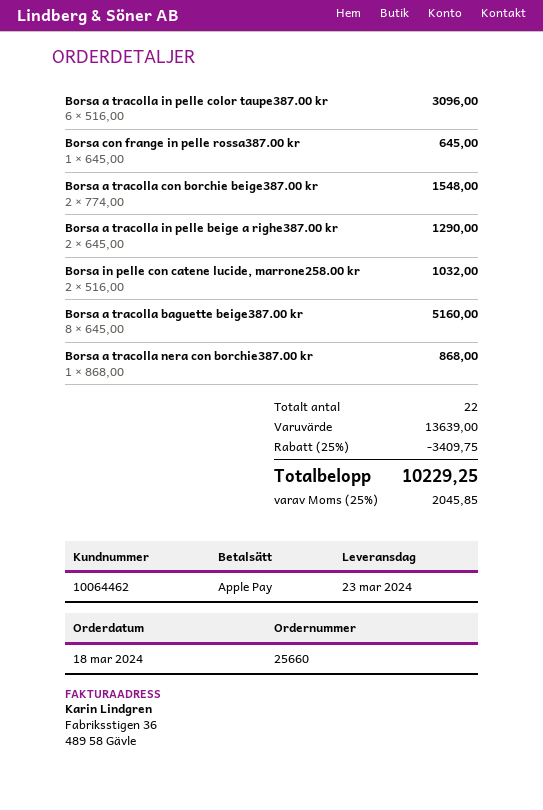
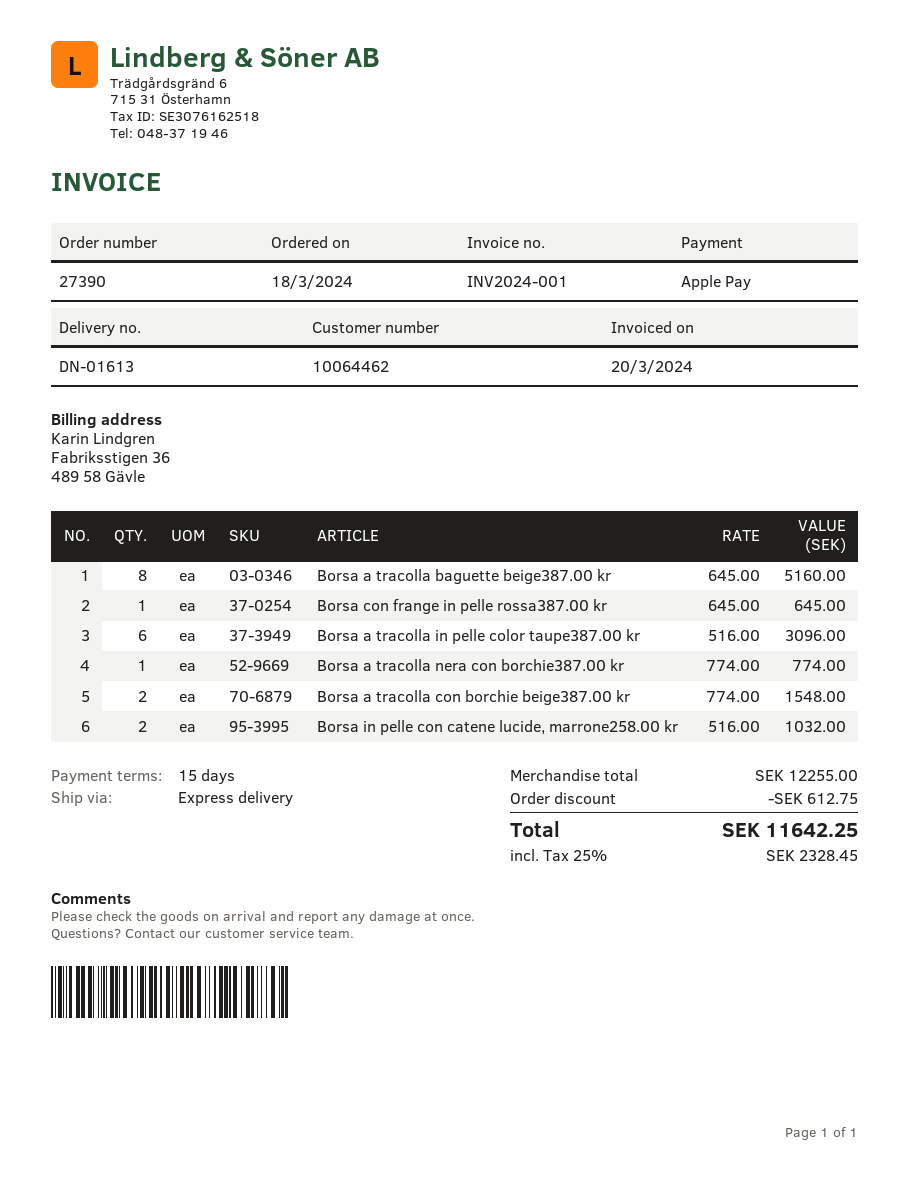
order number: 25660 -> 27390
Borsa a tracolla in pelle beige a righe387.00 kr: 2 x 645.00 = 1290.00 -> none
Borsa a tracolla nera con borchie387.00 kr: 1 x 868.00 = 868.00 -> 1 x 774.00 = 774.00
subtotal: 13639.00 -> 12255.00
discount: 3409.75 -> 612.75
tax: 25% = 2045.85 -> 25% = 2328.45
total: 10229.25 -> 11642.25

